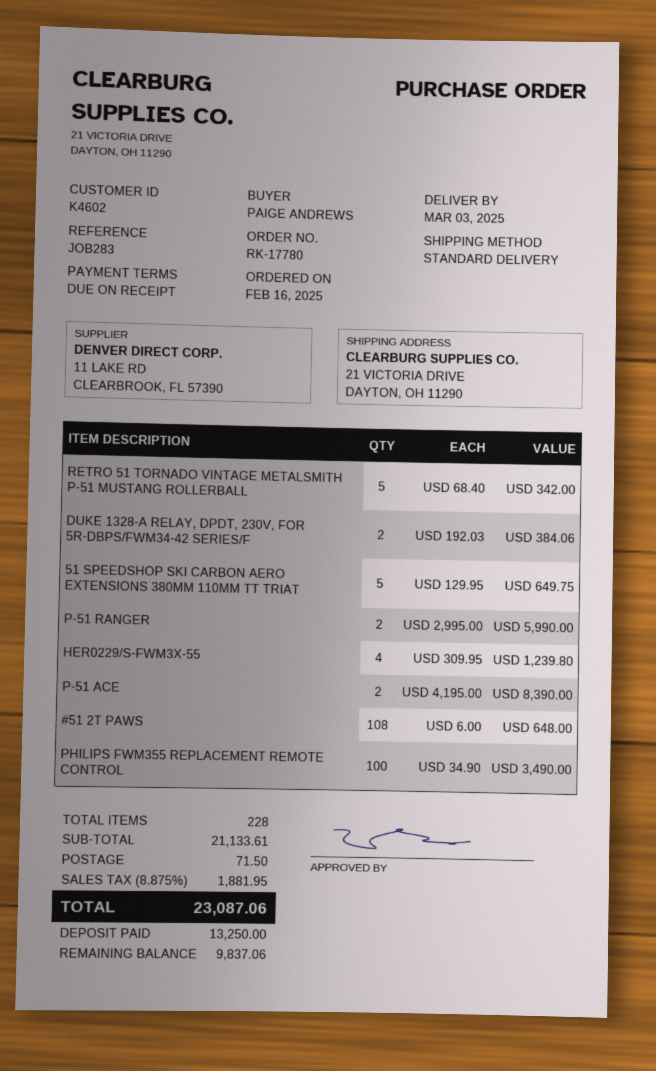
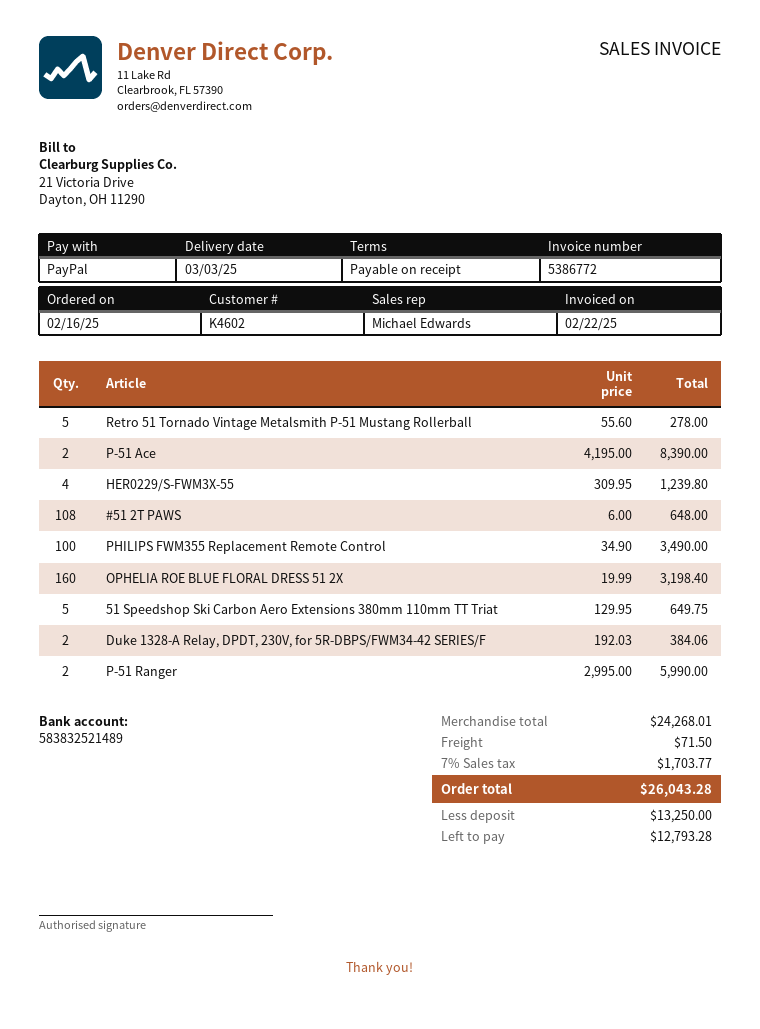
RETRO 51 TORNADO VINTAGE METALSMITH P-51 MUSTANG ROLLERBALL: 5 x 68.40 = 342.00 -> 5 x 55.60 = 278.00
OPHELIA ROE BLUE FLORAL DRESS 51 2X: none -> 160 x 19.99 = 3198.40
subtotal: 21133.61 -> 24268.01
tax: 8.875% = 1881.95 -> 7% = 1703.77
total: 23087.06 -> 26043.28
balance: 9837.06 -> 12793.28

